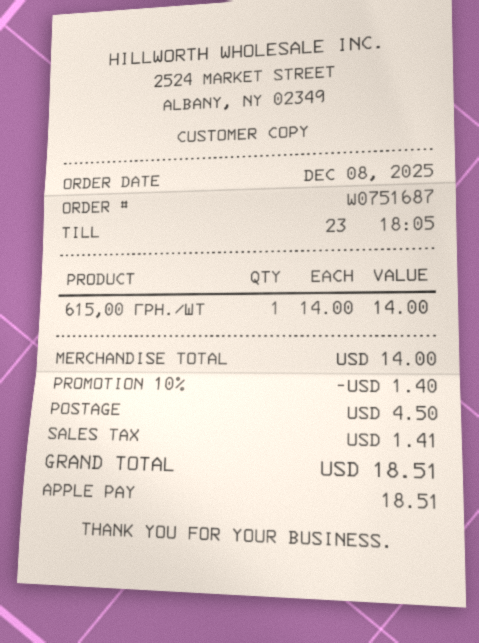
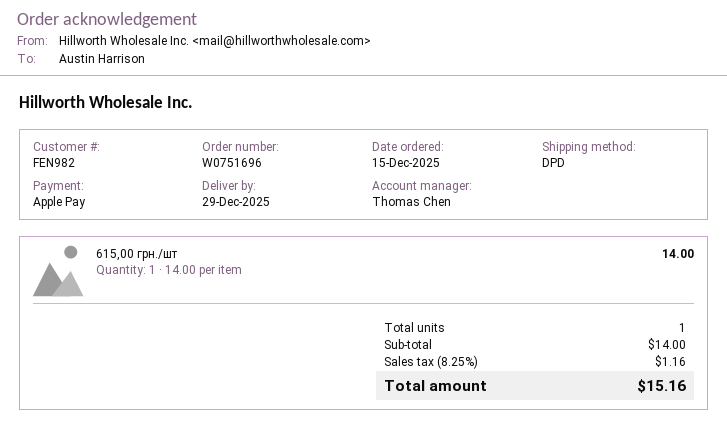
order number: W0751687 -> W0751696
order date: 2025-12-08 -> 2025-12-15
discount: 10% = 1.40 -> none
shipping: 4.50 -> none
tax: 1.41 -> 1.16
total: 18.51 -> 15.16

